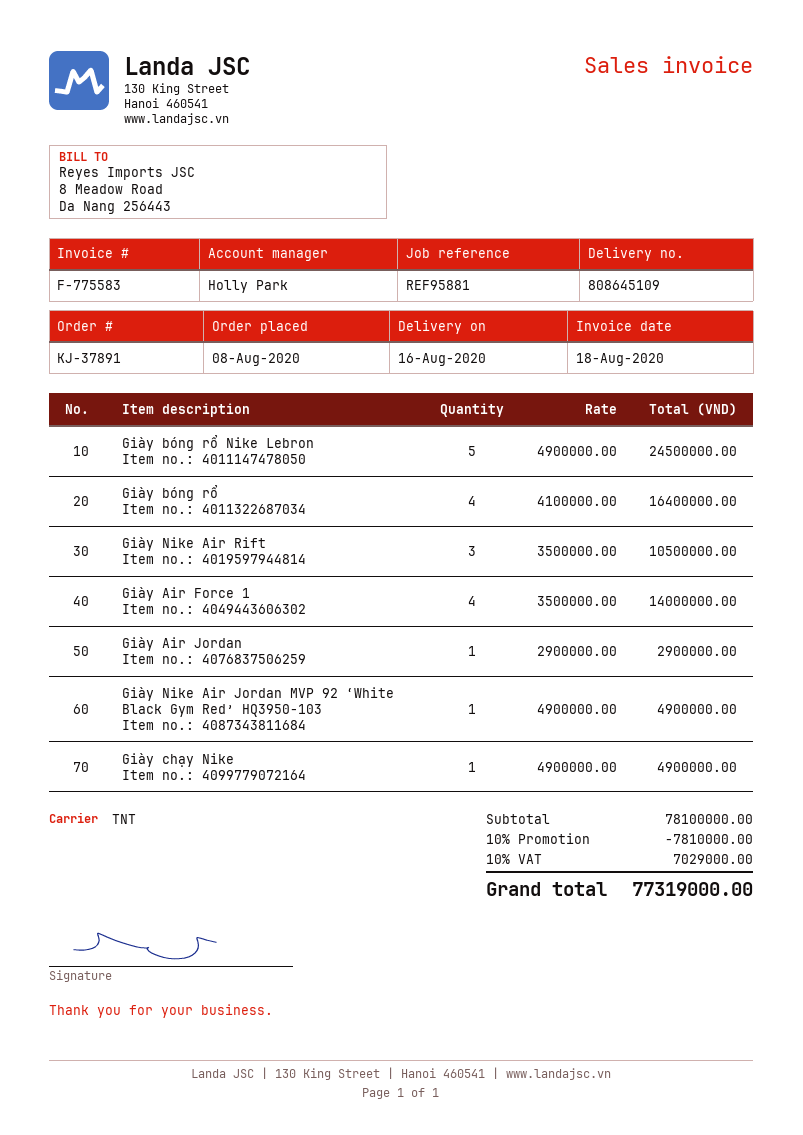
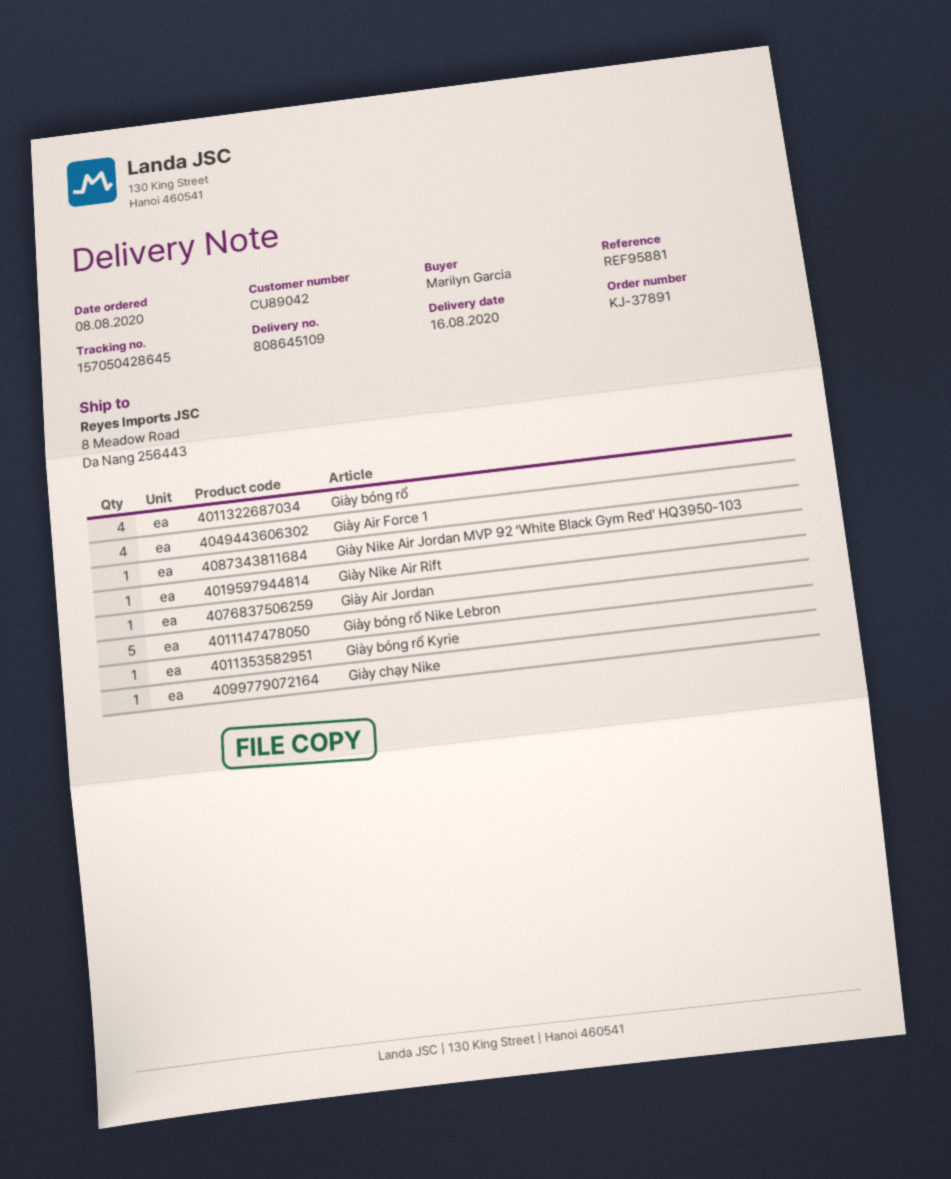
Giày Nike Air Rift: 3 -> 1
Giày bóng rổ Kyrie: none -> 1

